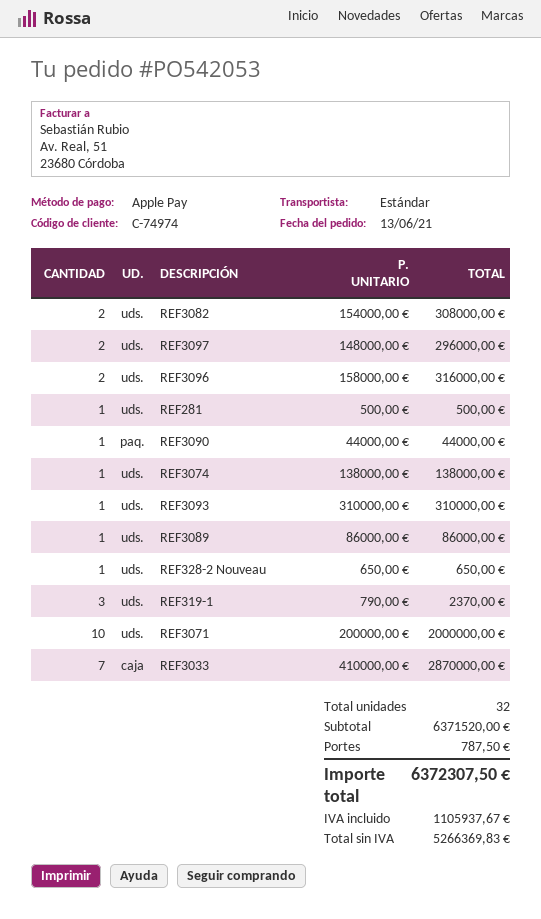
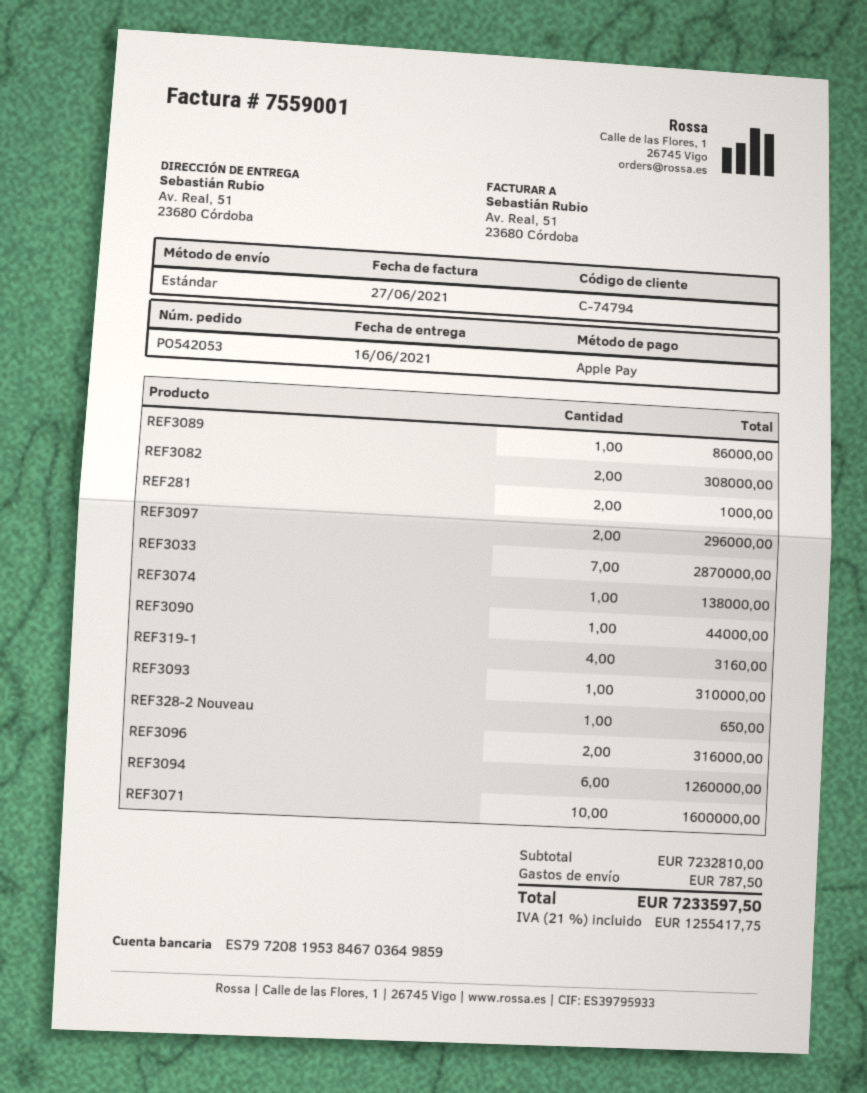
customer number: C-74974 -> C-74794
REF281: 1 for 500.00 -> 2 for 1000.00
REF319-1: 3 for 2370.00 -> 4 for 3160.00
REF3071: 10 for 2000000.00 -> 10 for 1600000.00
REF3094: none -> 6 for 1260000.00
subtotal: 6371520.00 -> 7232810.00
tax: 1105937.67 -> 1255417.75
total: 6372307.50 -> 7233597.50

